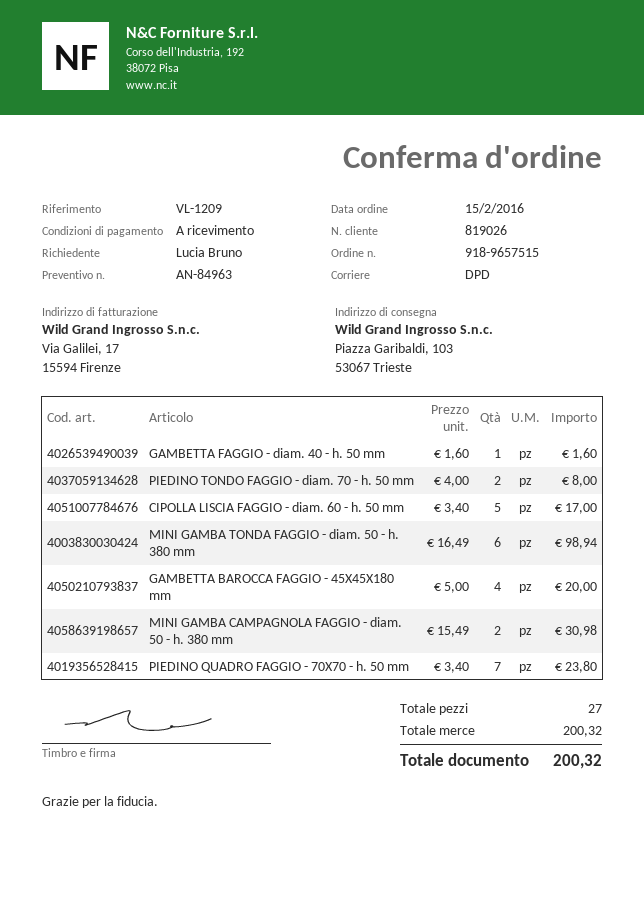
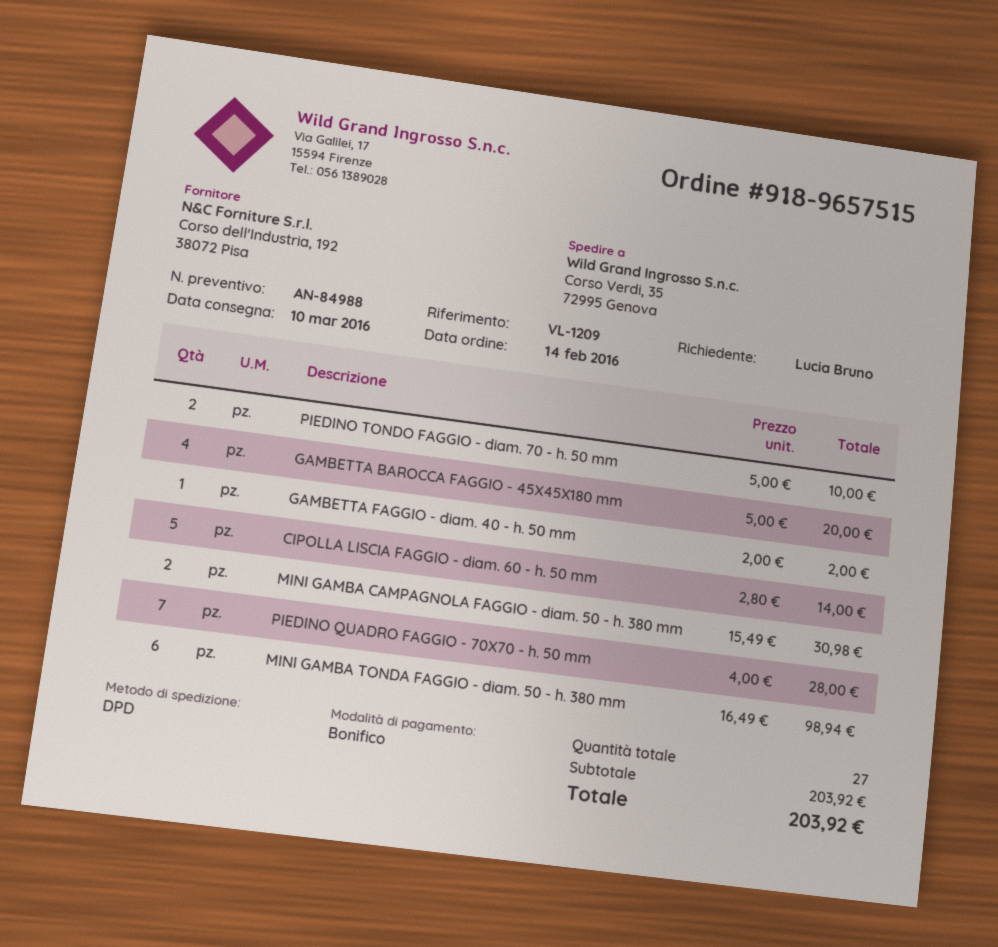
quote number: AN-84963 -> AN-84988
order date: 2016-02-15 -> 2016-02-14
ship to: Piazza Garibaldi, 103, 53067 Trieste -> Corso Verdi, 35, 72995 Genova
GAMBETTA FAGGIO - diam. 40 - h. 50 mm: 1 x 1.60 = 1.60 -> 1 x 2.00 = 2.00
PIEDINO TONDO FAGGIO - diam. 70 - h. 50 mm: 2 x 4.00 = 8.00 -> 2 x 5.00 = 10.00
CIPOLLA LISCIA FAGGIO - diam. 60 - h. 50 mm: 5 x 3.40 = 17.00 -> 5 x 2.80 = 14.00
PIEDINO QUADRO FAGGIO - 70X70 - h. 50 mm: 7 x 3.40 = 23.80 -> 7 x 4.00 = 28.00
subtotal: 200.32 -> 203.92
total: 200.32 -> 203.92

